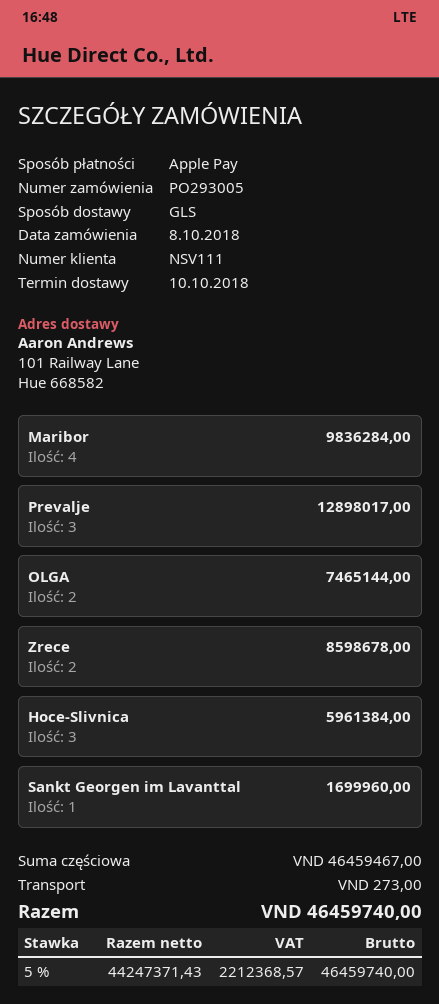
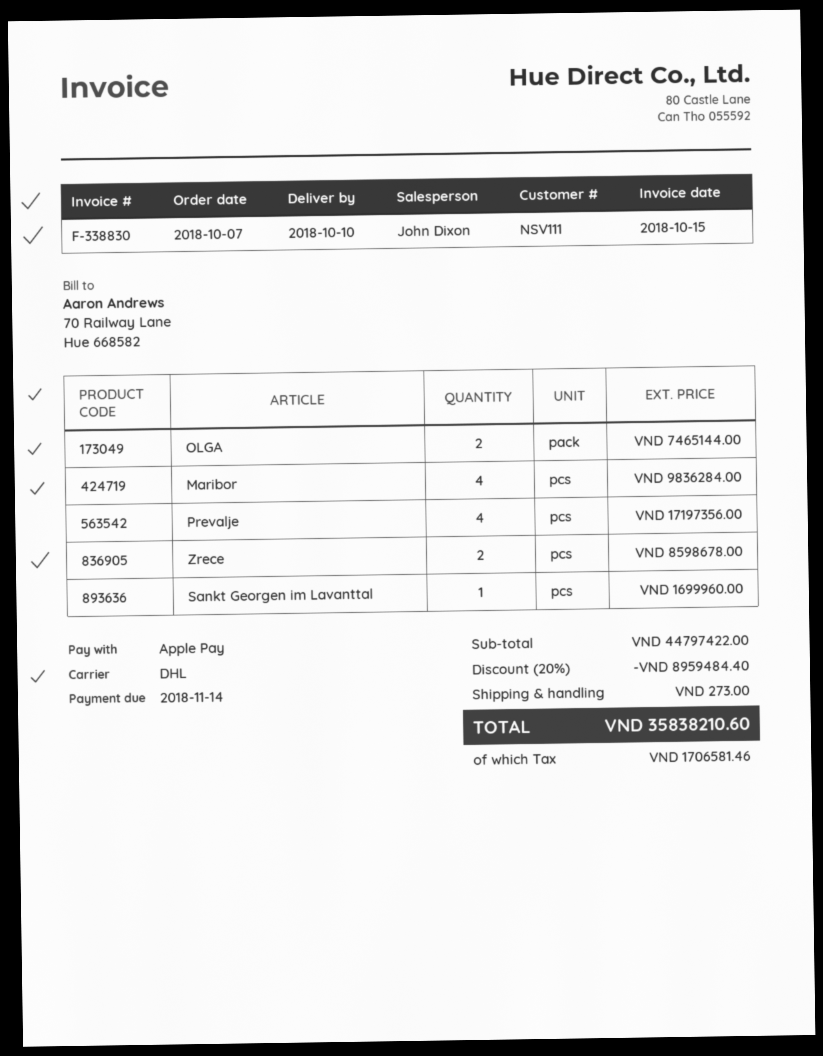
order date: 2018-10-08 -> 2018-10-07
shipping method: GLS -> DHL
Prevalje: 3 for 12898017.00 -> 4 for 17197356.00
Hoce-Slivnica: 3 for 5961384.00 -> none
subtotal: 46459467.00 -> 44797422.00
discount: none -> 20% = 8959484.40
tax: 2212368.57 -> 1706581.46
total: 46459740.00 -> 35838210.60

